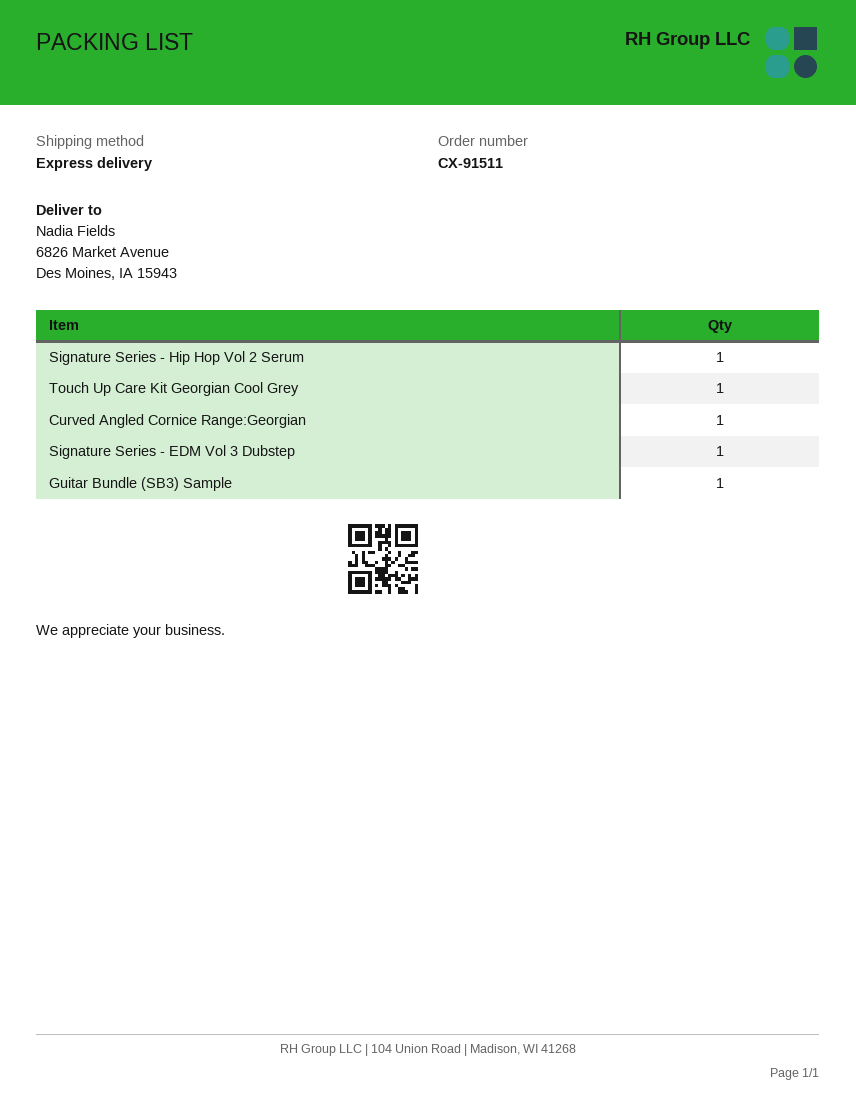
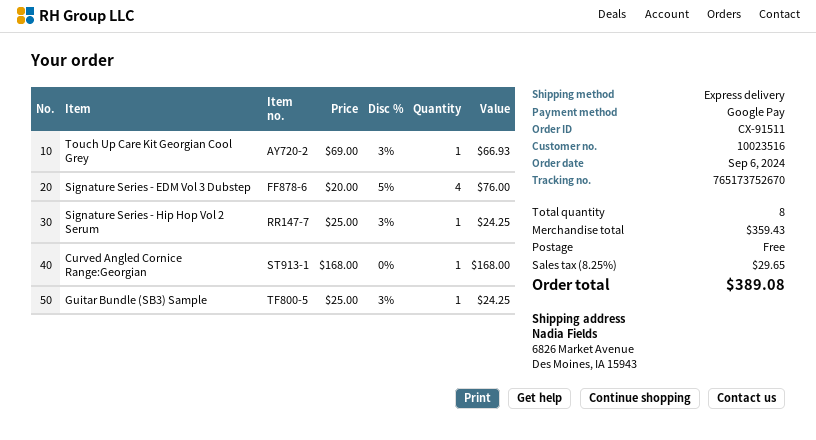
Signature Series - EDM Vol 3 Dubstep: 1 -> 4

